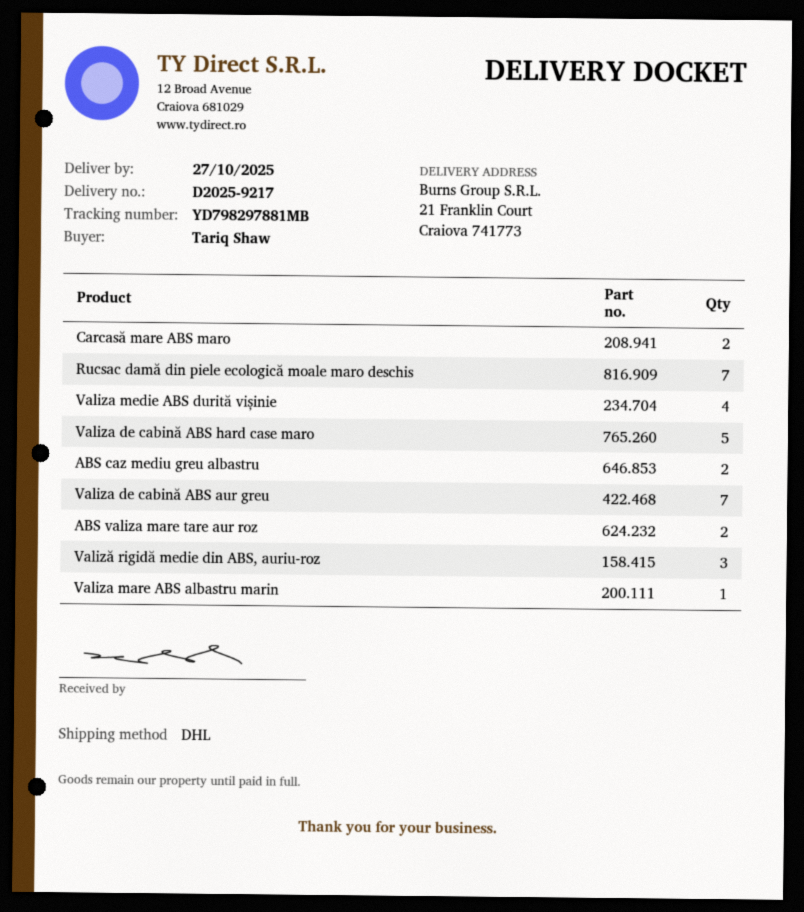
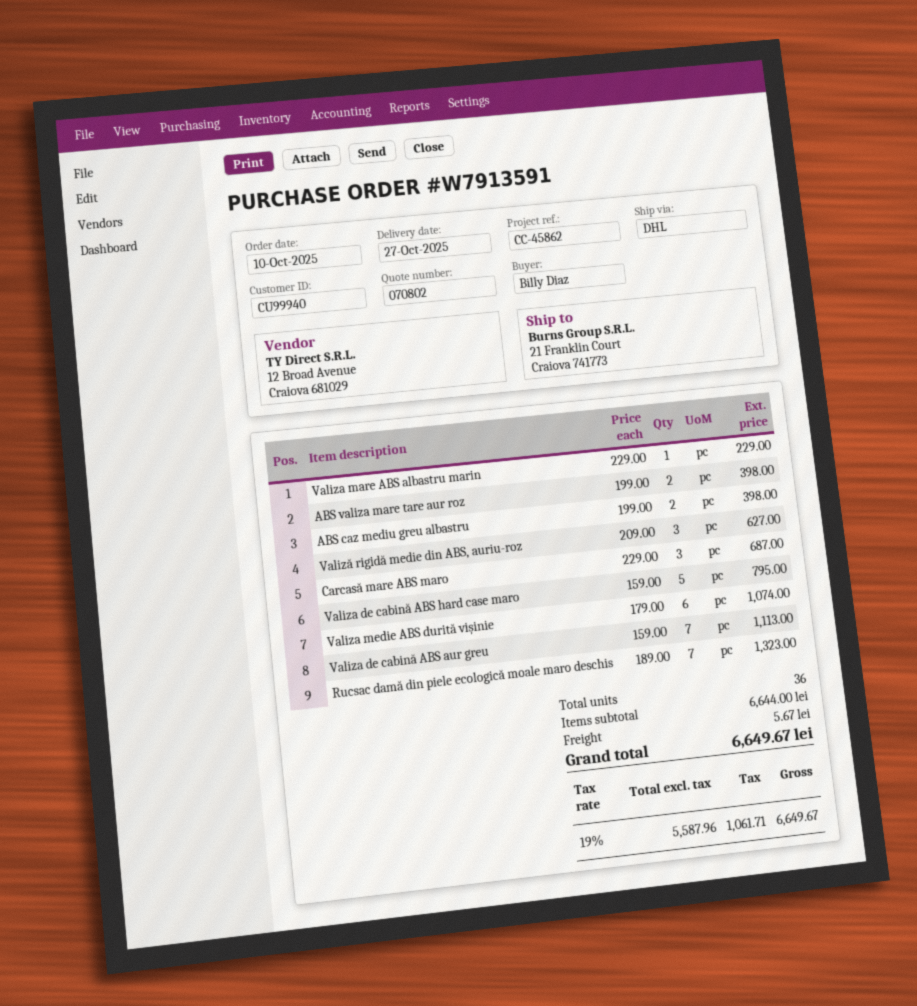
ordered by: Tariq Shaw -> Billy Diaz
Carcasă mare ABS maro: 2 -> 3
Valiza medie ABS durită vișinie: 4 -> 6

